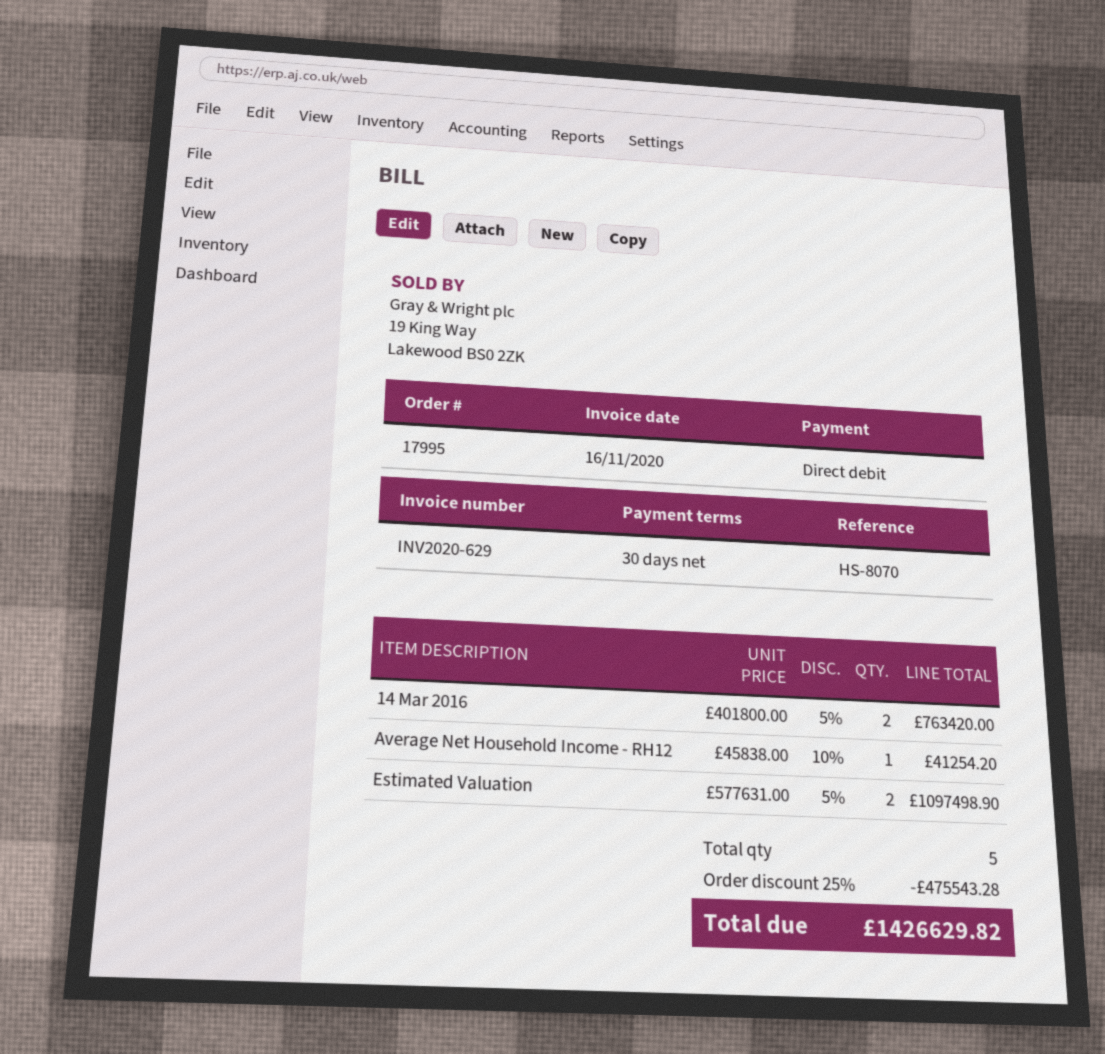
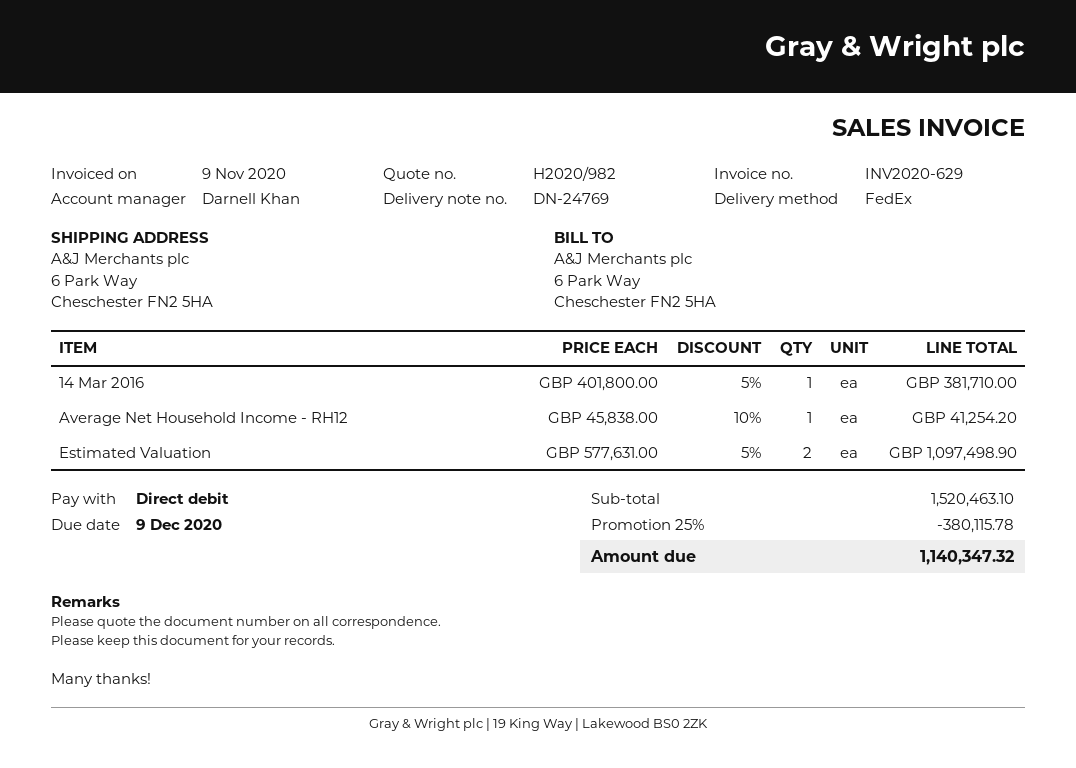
invoice date: 2020-11-16 -> 2020-11-09
14 Mar 2016: 2 x 401800.00 - 5% = 763420.00 -> 1 x 401800.00 - 5% = 381710.00
discount: 25% = 475543.28 -> 25% = 380115.78
total: 1426629.82 -> 1140347.32

